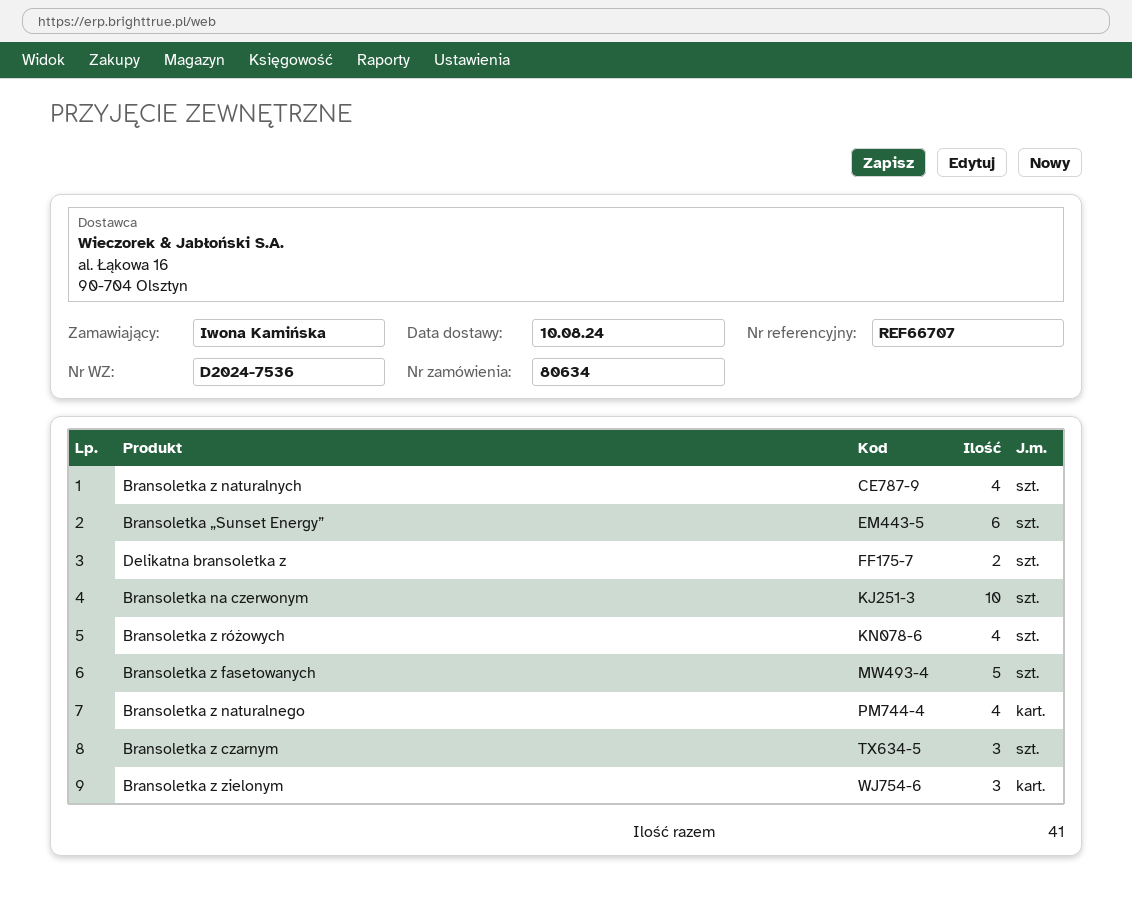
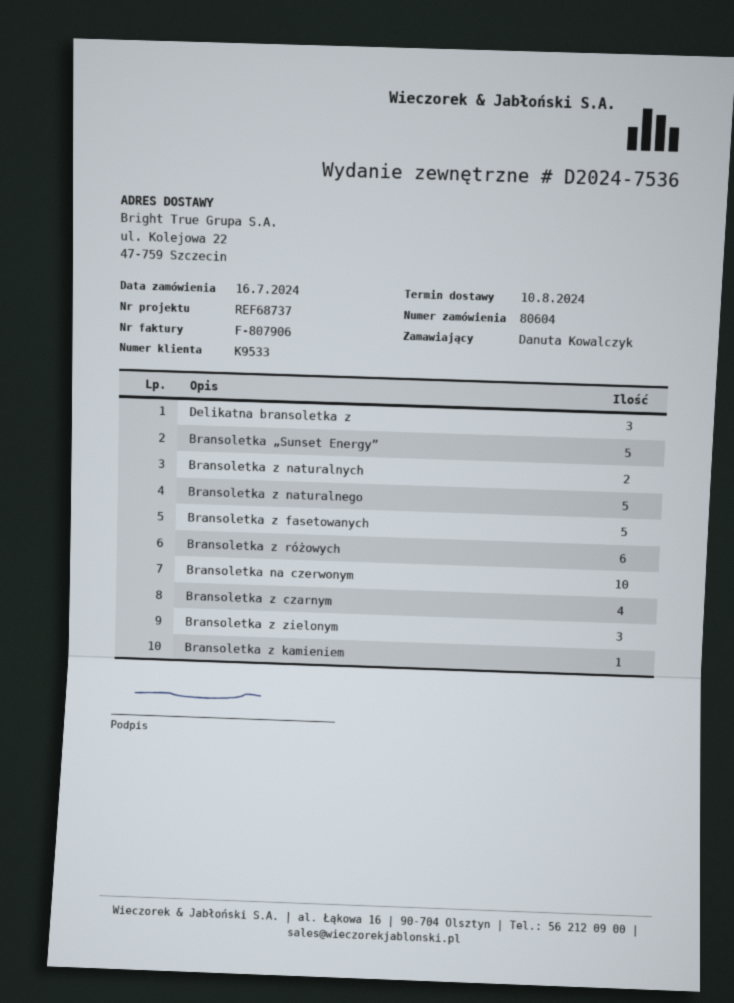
order number: 80634 -> 80604
reference: REF66707 -> REF68737
ordered by: Iwona Kamińska -> Danuta Kowalczyk
Bransoletka z naturalnych: 4 -> 2
Bransoletka „Sunset Energy”: 6 -> 5
Delikatna bransoletka z: 2 -> 3
Bransoletka z różowych: 4 -> 6
Bransoletka z naturalnego: 4 -> 5
Bransoletka z czarnym: 3 -> 4
Bransoletka z kamieniem: none -> 1

